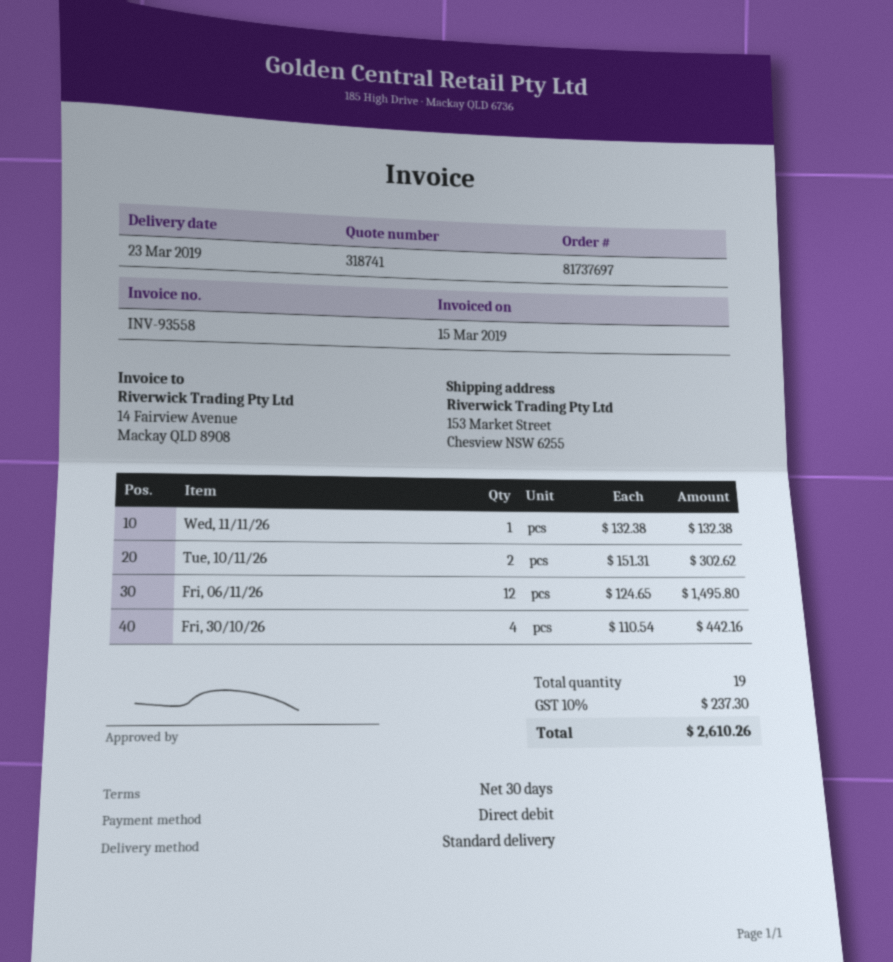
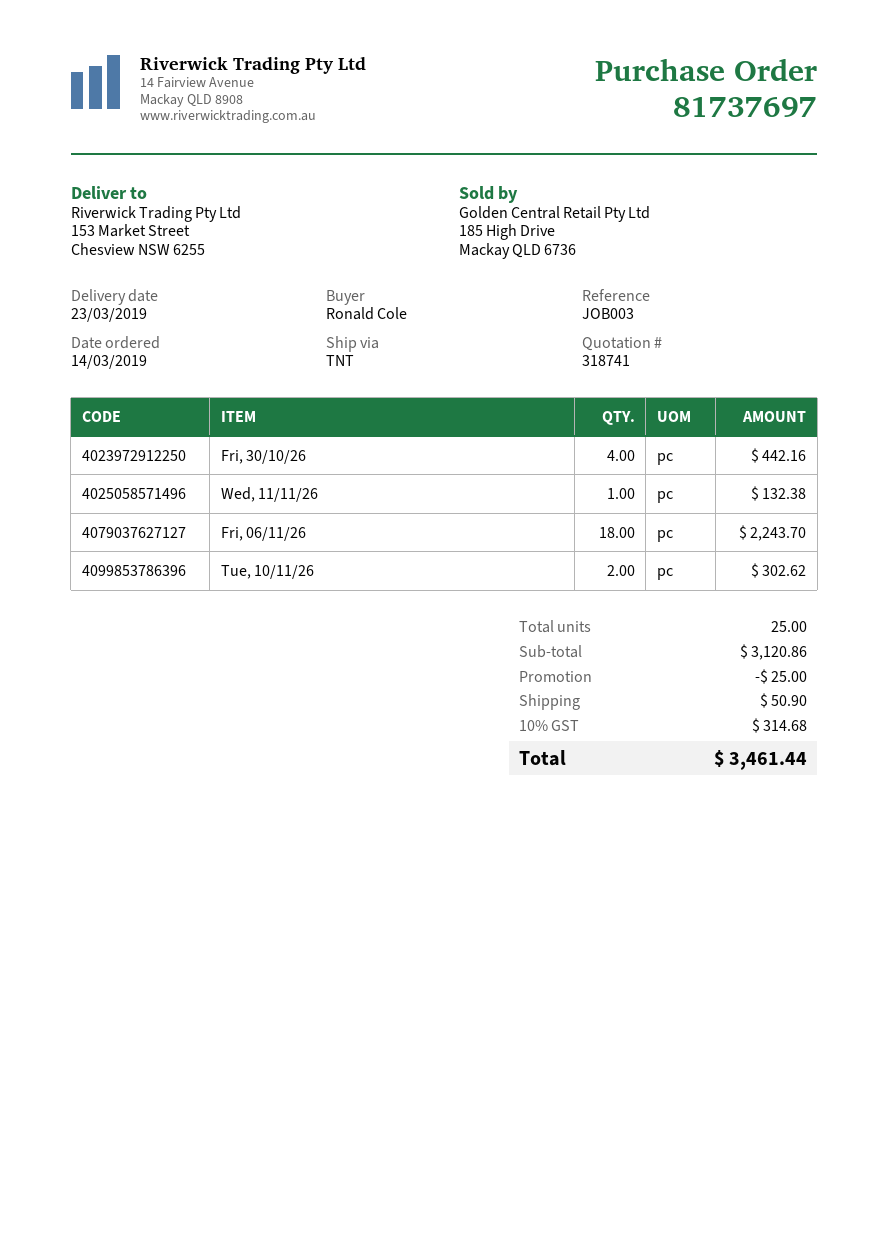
shipping method: standard -> TNT
Fri, 06/11/26: 12 for 1495.80 -> 18 for 2243.70
total quantity: 19 -> 25
discount: none -> 25.00
shipping: none -> 50.90
tax: 10% = 237.30 -> 10% = 314.68
total: 2610.26 -> 3461.44

